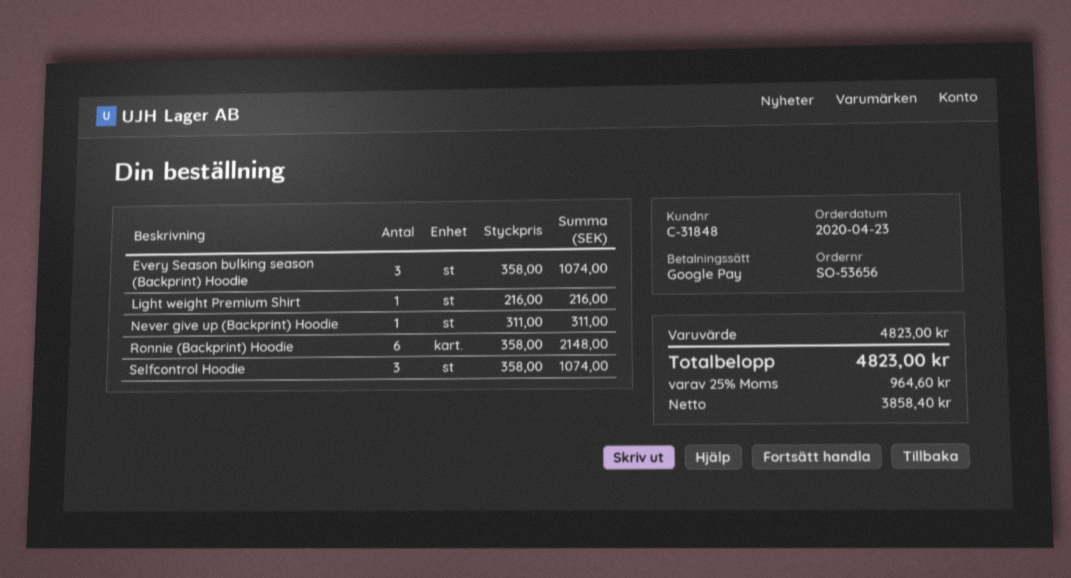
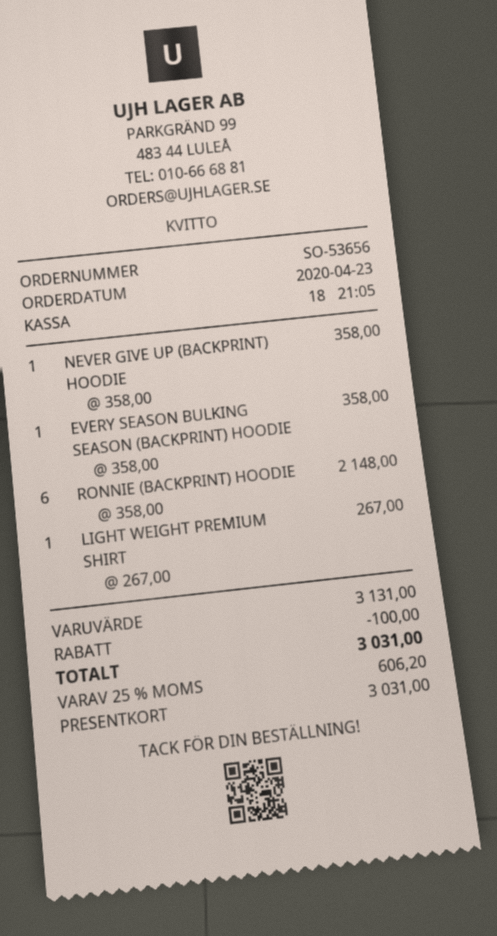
payment method: Google Pay -> gift card
Every Season bulking season (Backprint) Hoodie: 3 x 358.00 = 1074.00 -> 1 x 358.00 = 358.00
Light weight Premium Shirt: 1 x 216.00 = 216.00 -> 1 x 267.00 = 267.00
Never give up (Backprint) Hoodie: 1 x 311.00 = 311.00 -> 1 x 358.00 = 358.00
Selfcontrol Hoodie: 3 x 358.00 = 1074.00 -> none
subtotal: 4823.00 -> 3131.00
discount: none -> 100.00
tax: 25% = 964.60 -> 25% = 606.20
total: 4823.00 -> 3031.00

